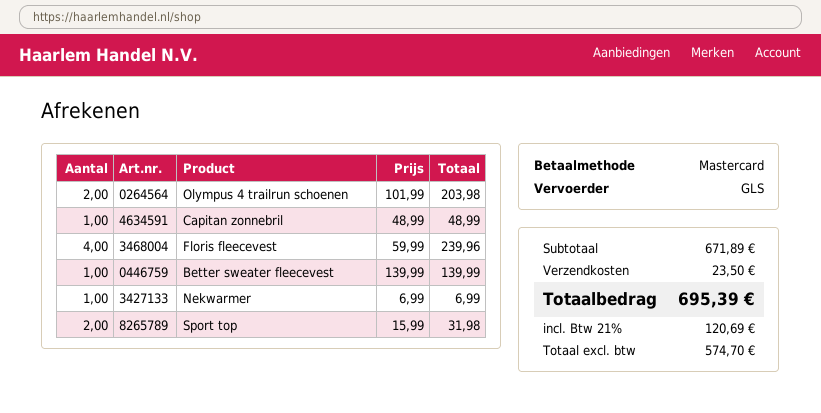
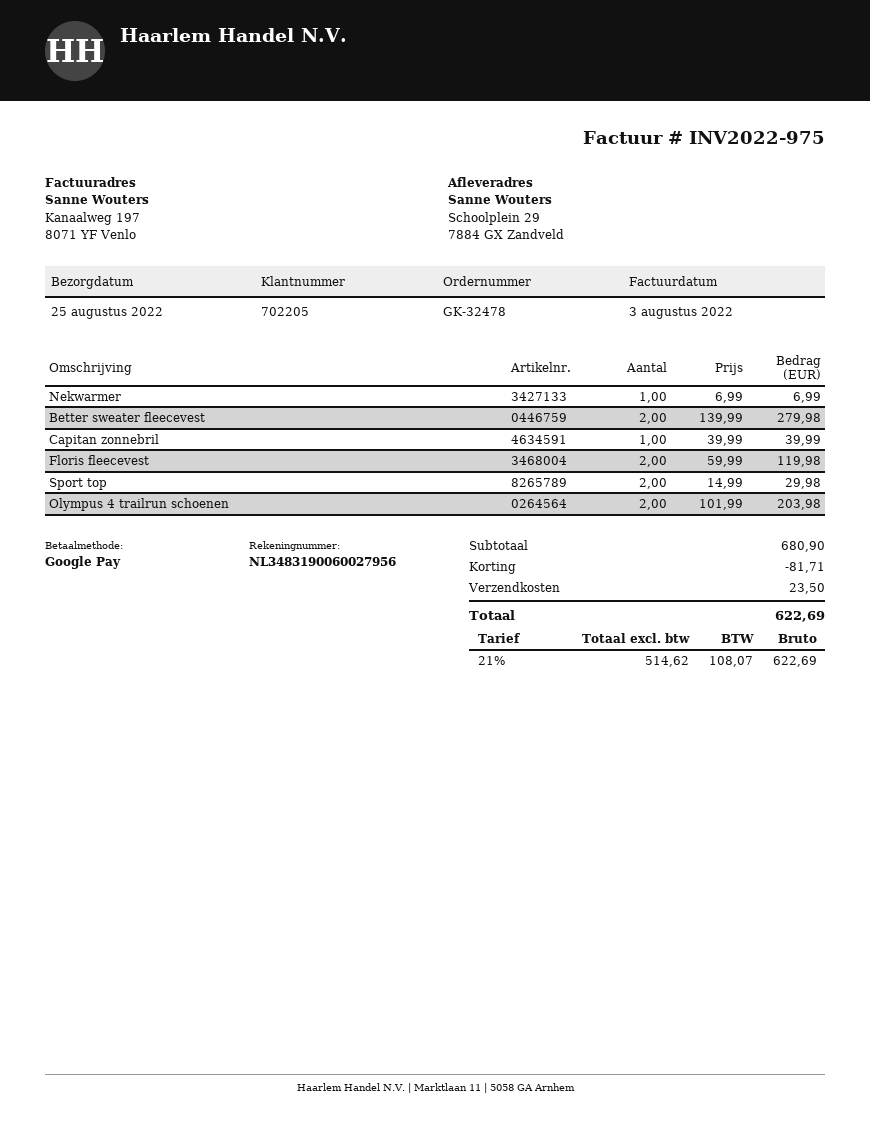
payment method: Mastercard -> Google Pay
Capitan zonnebril: 1 x 48.99 = 48.99 -> 1 x 39.99 = 39.99
Floris fleecevest: 4 x 59.99 = 239.96 -> 2 x 59.99 = 119.98
Better sweater fleecevest: 1 x 139.99 = 139.99 -> 2 x 139.99 = 279.98
Sport top: 2 x 15.99 = 31.98 -> 2 x 14.99 = 29.98
subtotal: 671.89 -> 680.90
discount: none -> 81.71
net: 574.70 -> 514.62
tax: 21% = 120.69 -> 21% = 108.07
total: 695.39 -> 622.69

